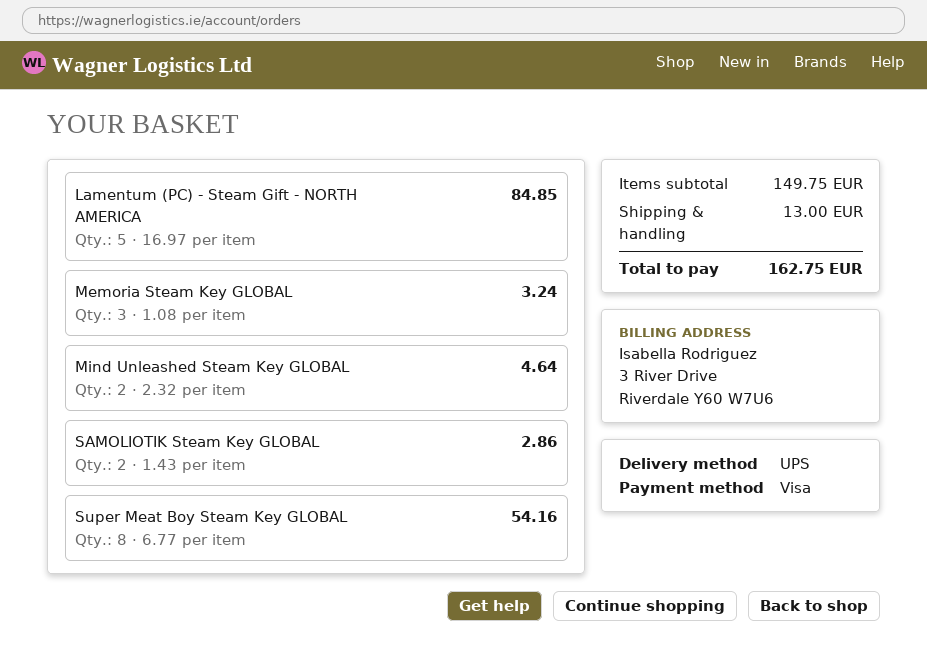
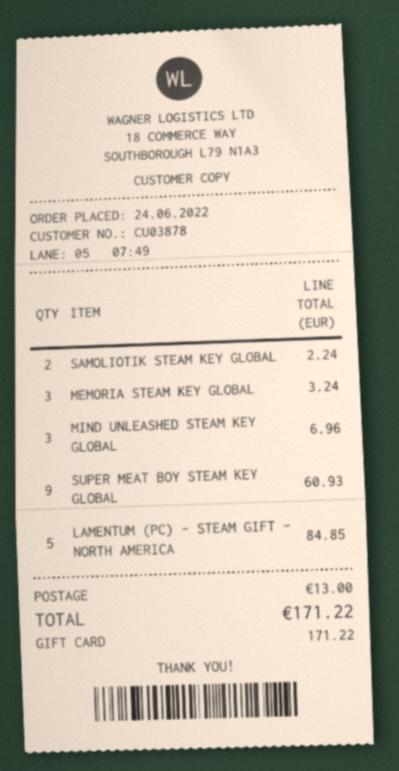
payment method: Visa -> gift card
Mind Unleashed Steam Key GLOBAL: 2 for 4.64 -> 3 for 6.96
SAMOLIOTIK Steam Key GLOBAL: 2 for 2.86 -> 2 for 2.24
Super Meat Boy Steam Key GLOBAL: 8 for 54.16 -> 9 for 60.93
total: 162.75 -> 171.22

